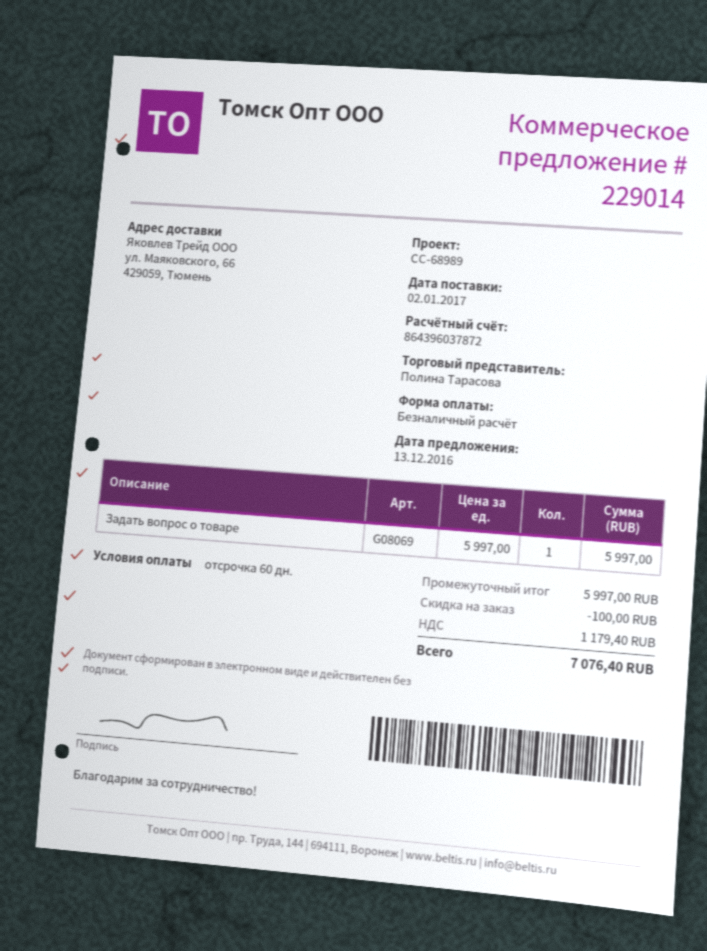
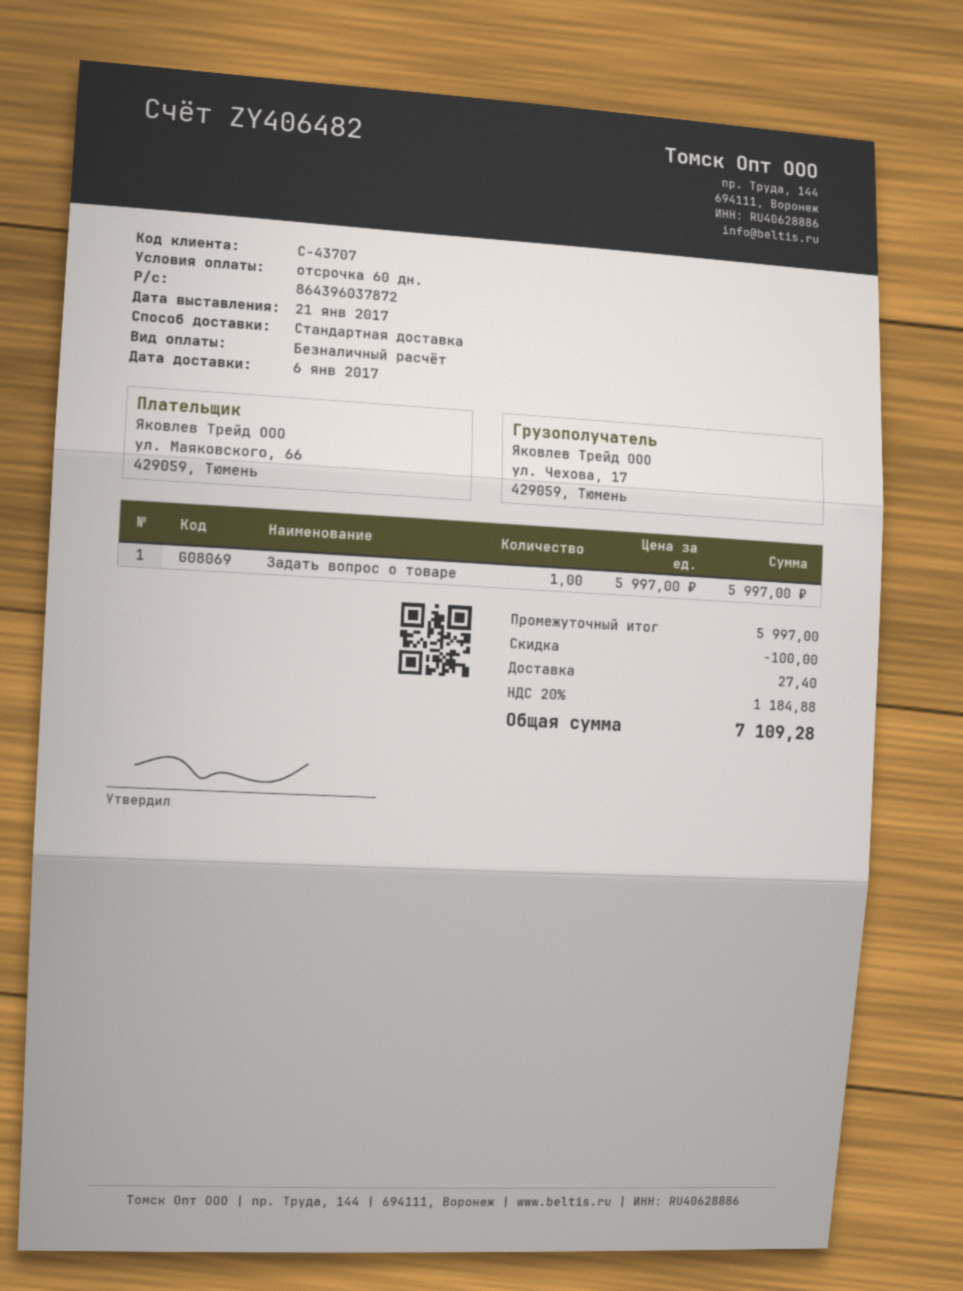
delivery date: 2017-01-02 -> 2017-01-06
ship to: ул. Маяковского, 66, 429059, Тюмень -> ул. Чехова, 17, 429059, Тюмень
shipping: none -> 27.40
tax: 1179.40 -> 1184.88
total: 7076.40 -> 7109.28

